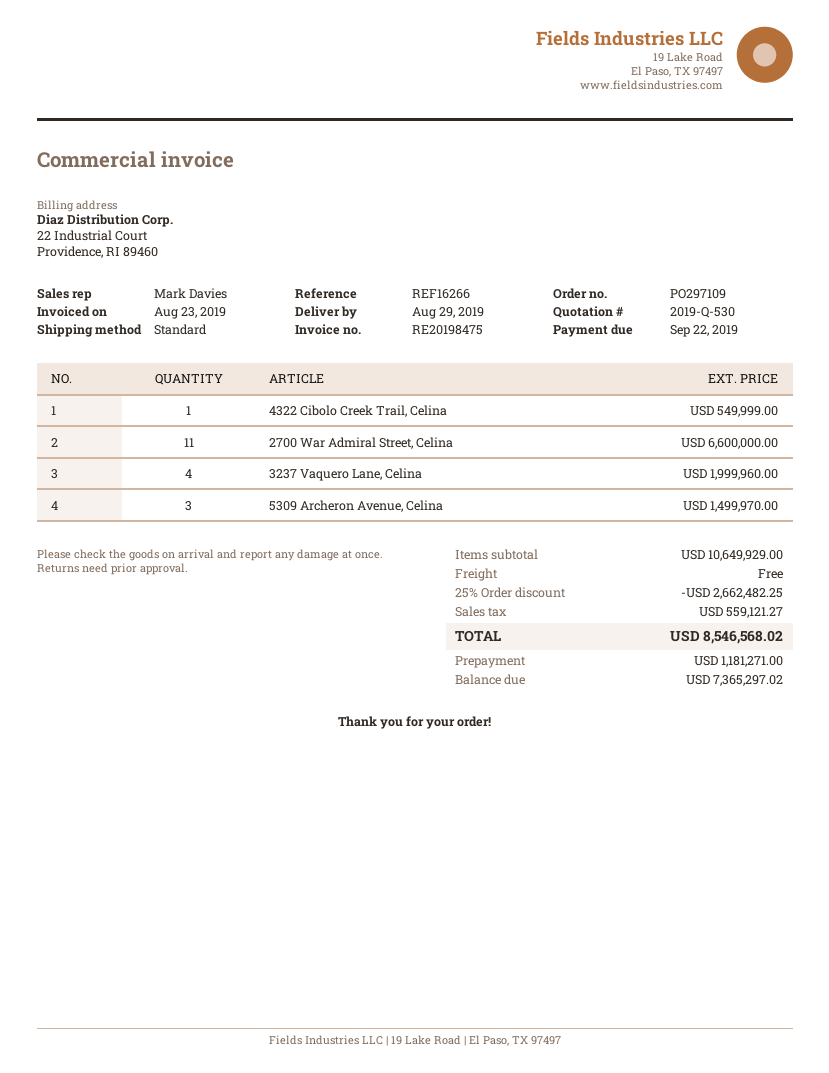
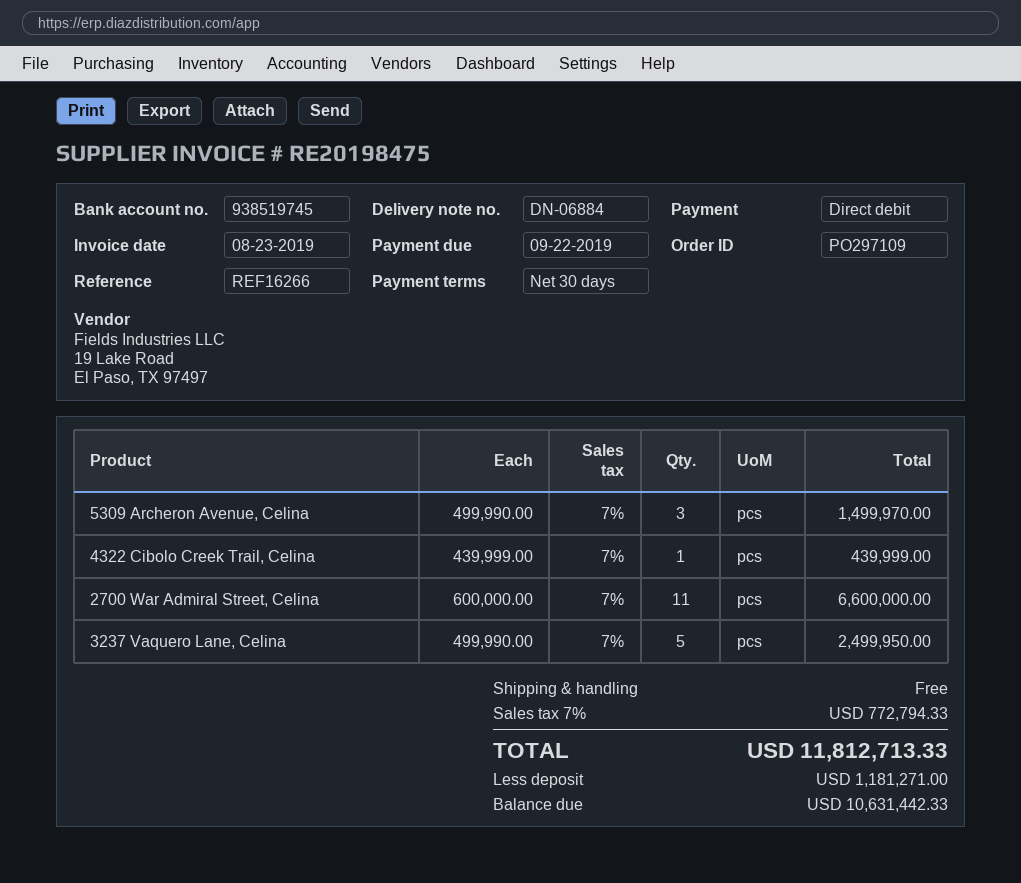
4322 Cibolo Creek Trail, Celina: 1 for 549999.00 -> 1 for 439999.00
3237 Vaquero Lane, Celina: 4 for 1999960.00 -> 5 for 2499950.00
discount: 25% = 2662482.25 -> none
tax: 559121.27 -> 772794.33
total: 8546568.02 -> 11812713.33
balance: 7365297.02 -> 10631442.33

